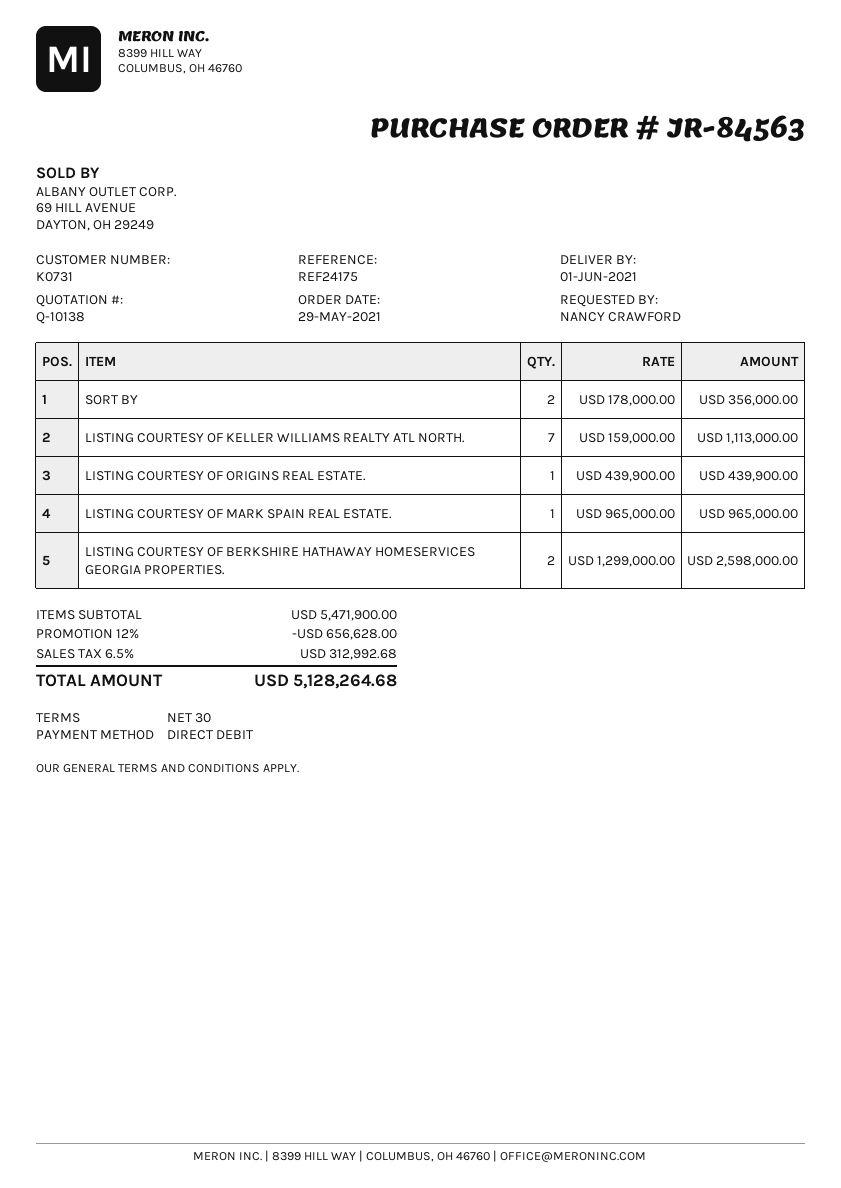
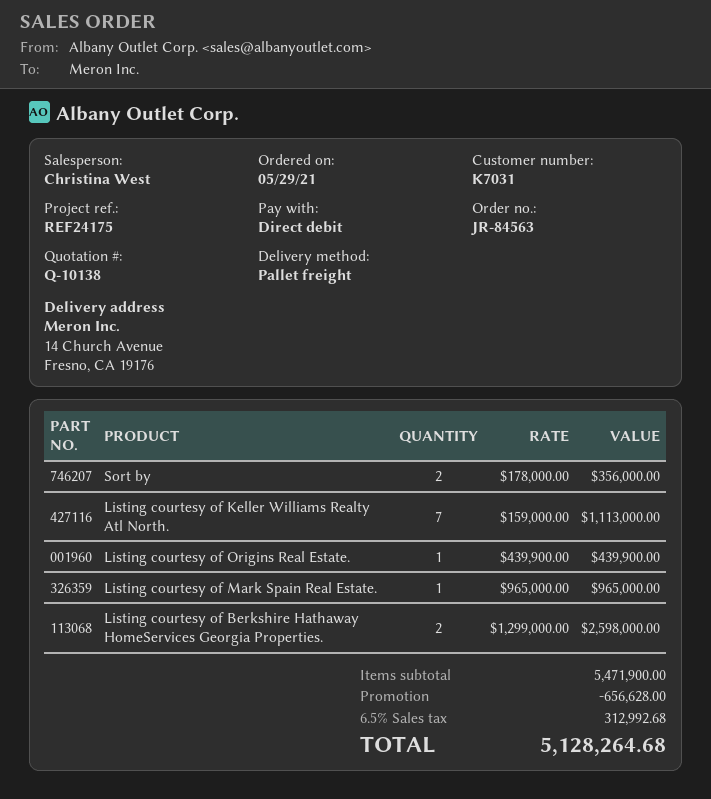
customer number: K0731 -> K7031

